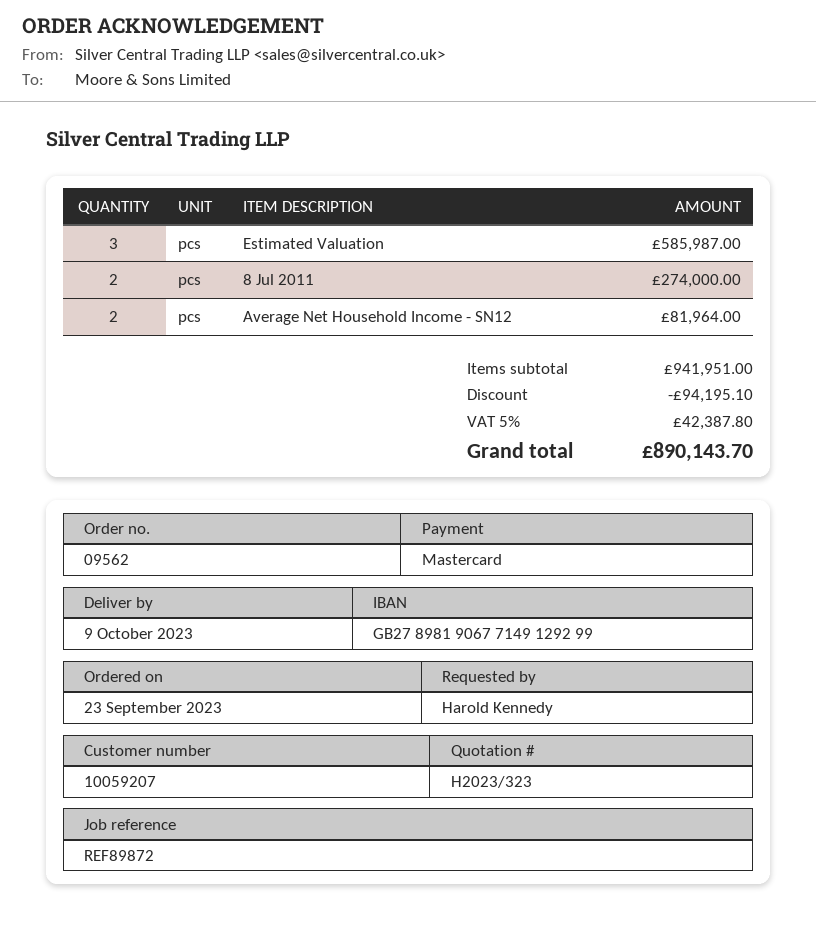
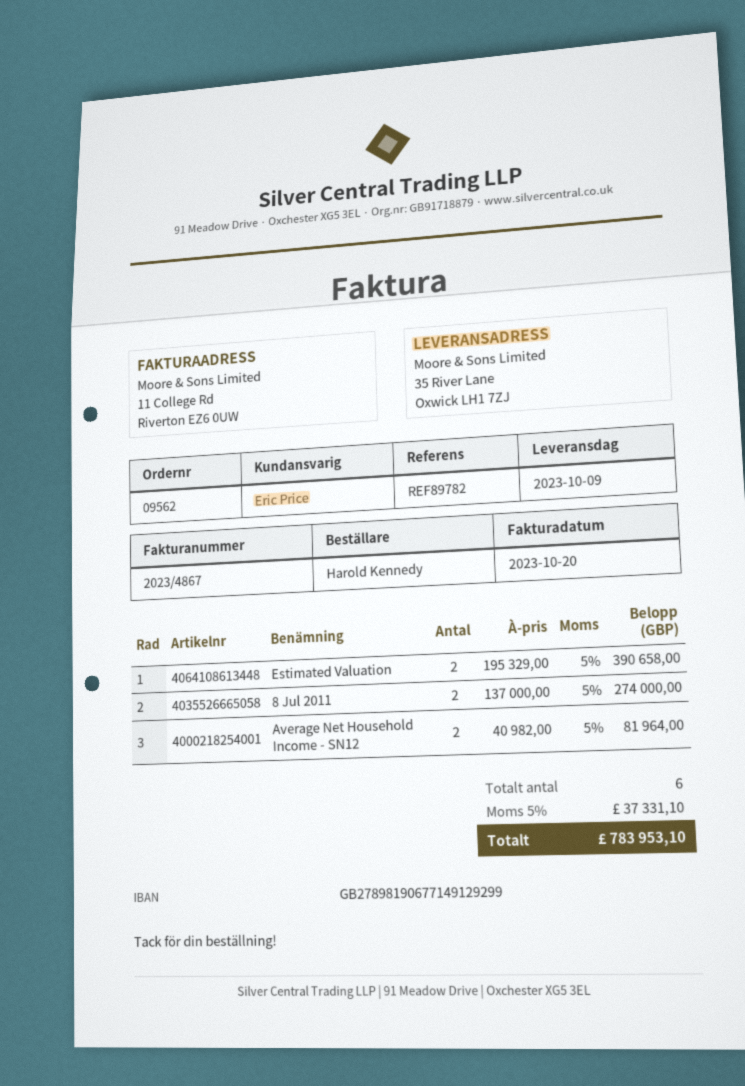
reference: REF89872 -> REF89782
Estimated Valuation: 3 for 585987.00 -> 2 for 390658.00
discount: 94195.10 -> none
tax: 5% = 42387.80 -> 5% = 37331.10
total: 890143.70 -> 783953.10

